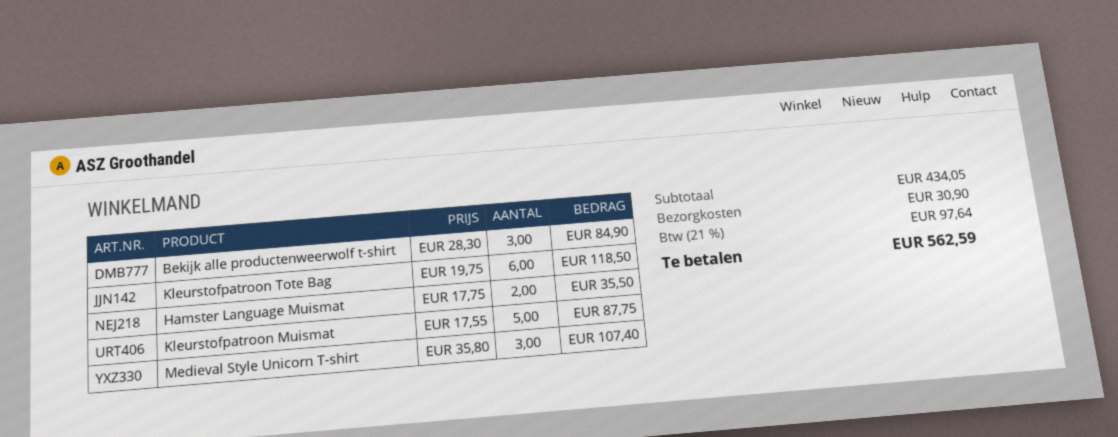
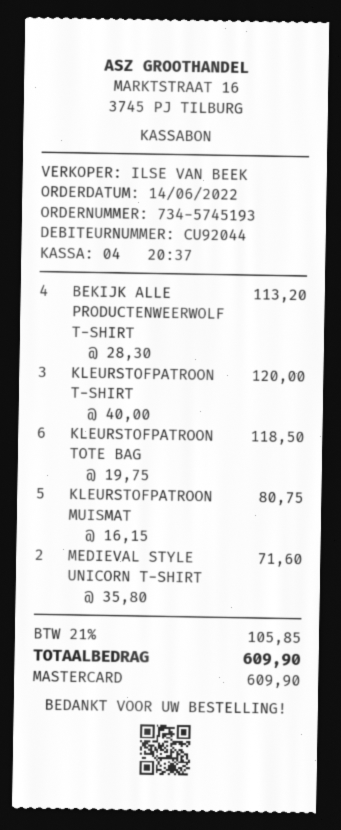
Bekijk alle productenweerwolf t-shirt: 3 x 28.30 = 84.90 -> 4 x 28.30 = 113.20
Hamster Language Muismat: 2 x 17.75 = 35.50 -> none
Kleurstofpatroon Muismat: 5 x 17.55 = 87.75 -> 5 x 16.15 = 80.75
Medieval Style Unicorn T-shirt: 3 x 35.80 = 107.40 -> 2 x 35.80 = 71.60
KLEURSTOFPATROON T-SHIRT: none -> 3 x 40.00 = 120.00
shipping: 30.90 -> none
tax: 21% = 97.64 -> 21% = 105.85
total: 562.59 -> 609.90

